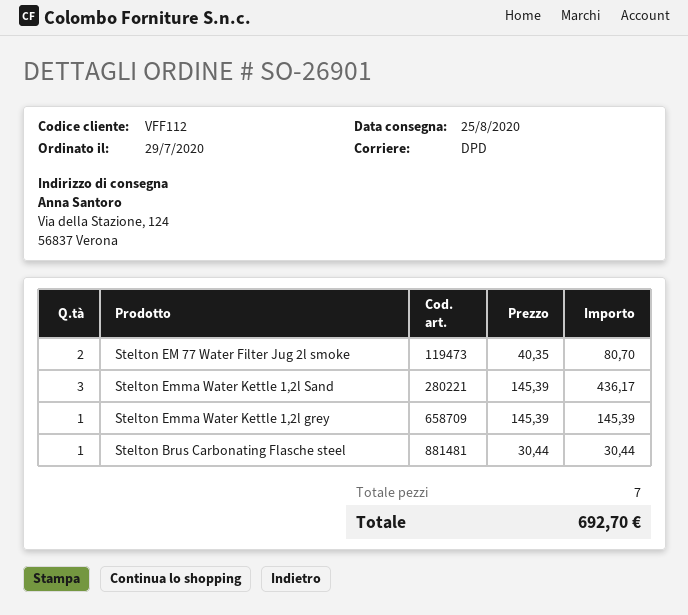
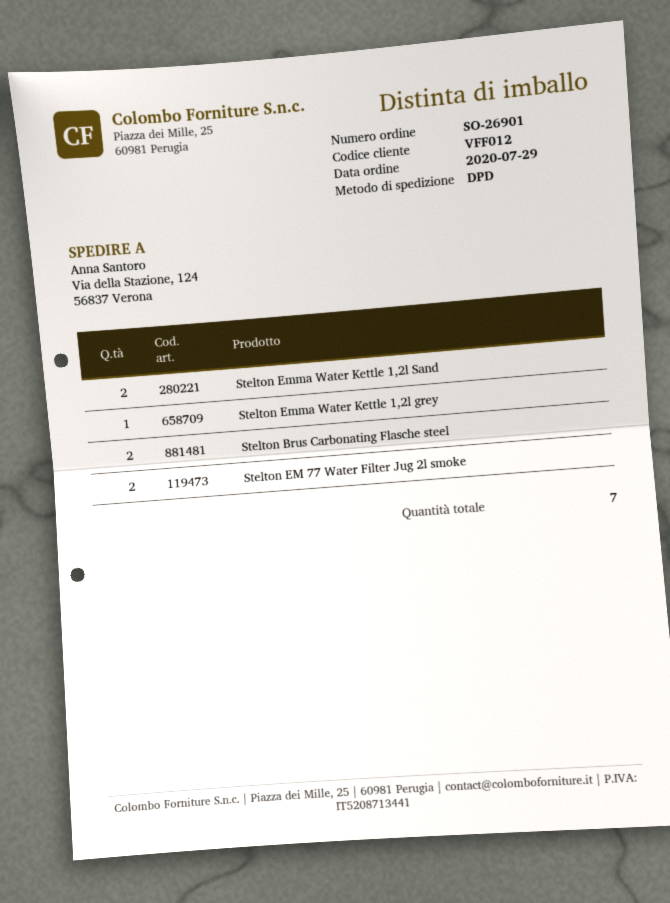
customer number: VFF112 -> VFF012
Stelton Emma Water Kettle 1,2l Sand: 3 -> 2
Stelton Brus Carbonating Flasche steel: 1 -> 2

